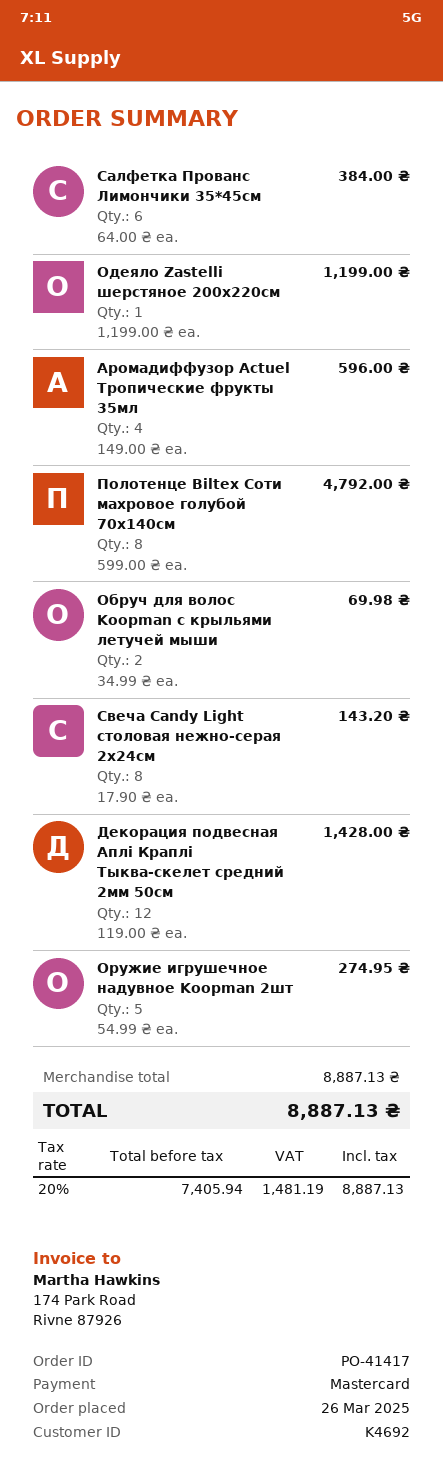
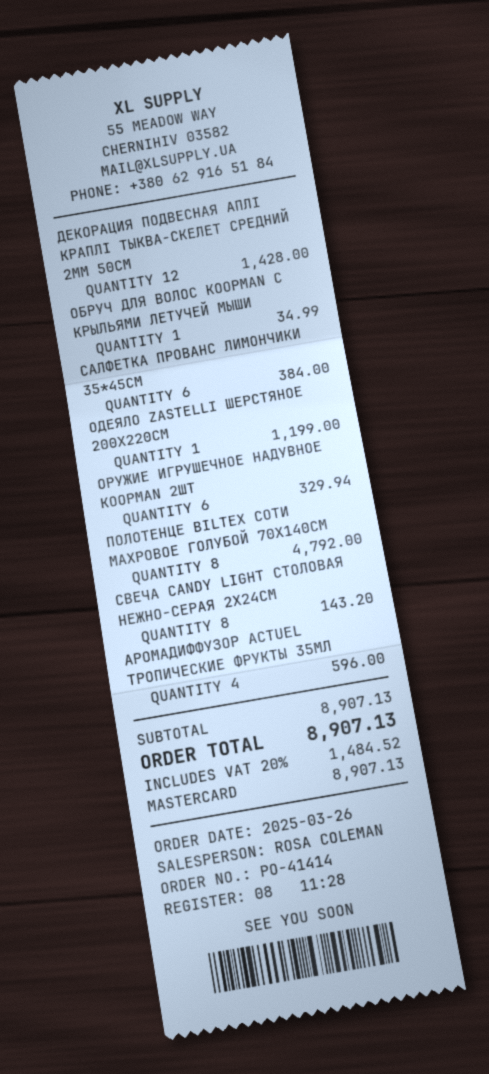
order number: PO-41417 -> PO-41414
Обруч для волос Koopman с крыльями летучей мыши: 2 for 69.98 -> 1 for 34.99
Оружие игрушечное надувное Koopman 2шт: 5 for 274.95 -> 6 for 329.94
subtotal: 8887.13 -> 8907.13
tax: 20% = 1481.19 -> 20% = 1484.52
total: 8887.13 -> 8907.13

